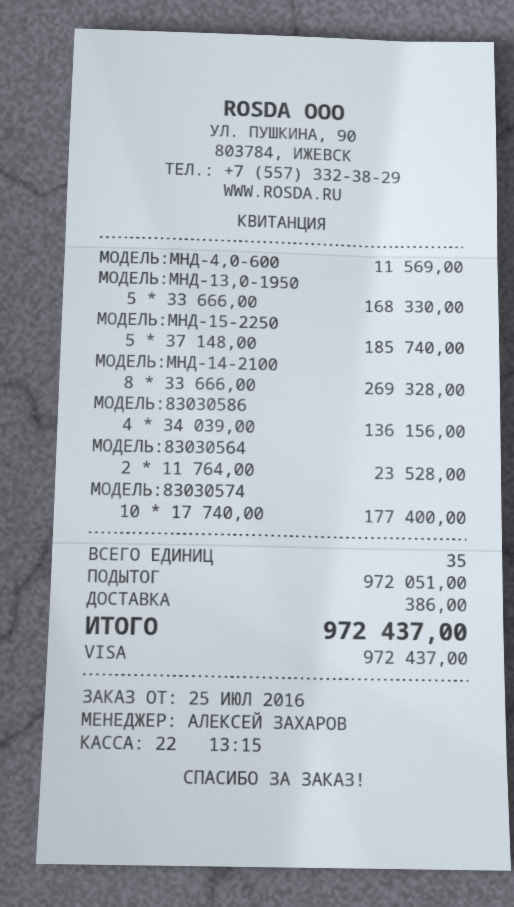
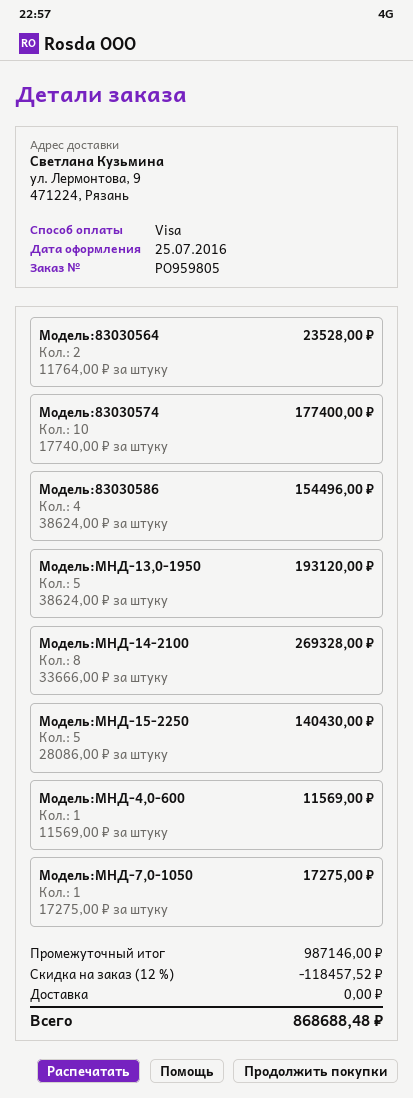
МОДЕЛЬ:МНД-13,0-1950: 5 x 33666.00 = 168330.00 -> 5 x 38624.00 = 193120.00
МОДЕЛЬ:МНД-15-2250: 5 x 37148.00 = 185740.00 -> 5 x 28086.00 = 140430.00
МОДЕЛЬ:83030586: 4 x 34039.00 = 136156.00 -> 4 x 38624.00 = 154496.00
Модель:МНД-7,0-1050: none -> 1 x 17275.00 = 17275.00
subtotal: 972051.00 -> 987146.00
discount: none -> 12% = 118457.52
shipping: 386.00 -> 0.00
total: 972437.00 -> 868688.48

